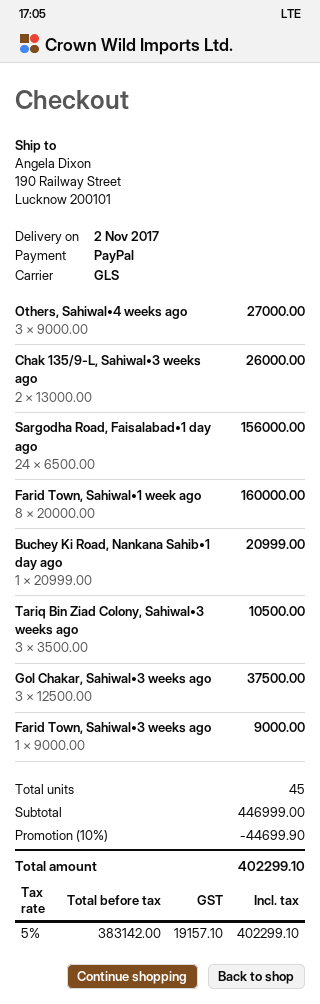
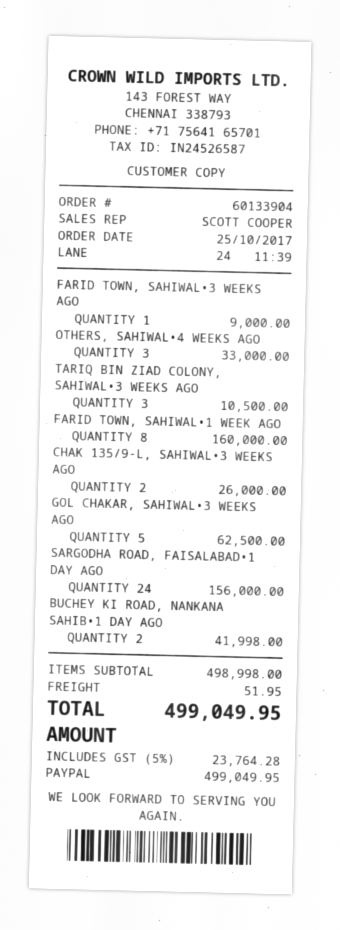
Others, Sahiwal•4 weeks ago: 3 for 27000.00 -> 3 for 33000.00
Buchey Ki Road, Nankana Sahib•1 day ago: 1 for 20999.00 -> 2 for 41998.00
Gol Chakar, Sahiwal•3 weeks ago: 3 for 37500.00 -> 5 for 62500.00
subtotal: 446999.00 -> 498998.00
discount: 10% = 44699.90 -> none
shipping: none -> 51.95
tax: 5% = 19157.10 -> 5% = 23764.28
total: 402299.10 -> 499049.95

